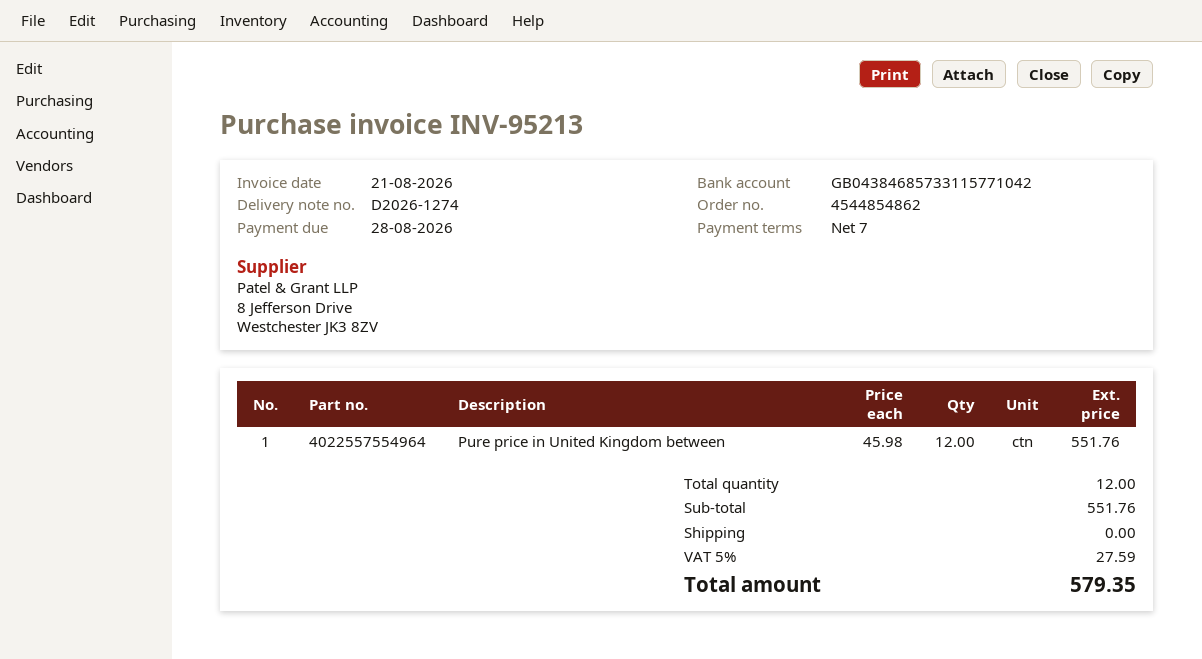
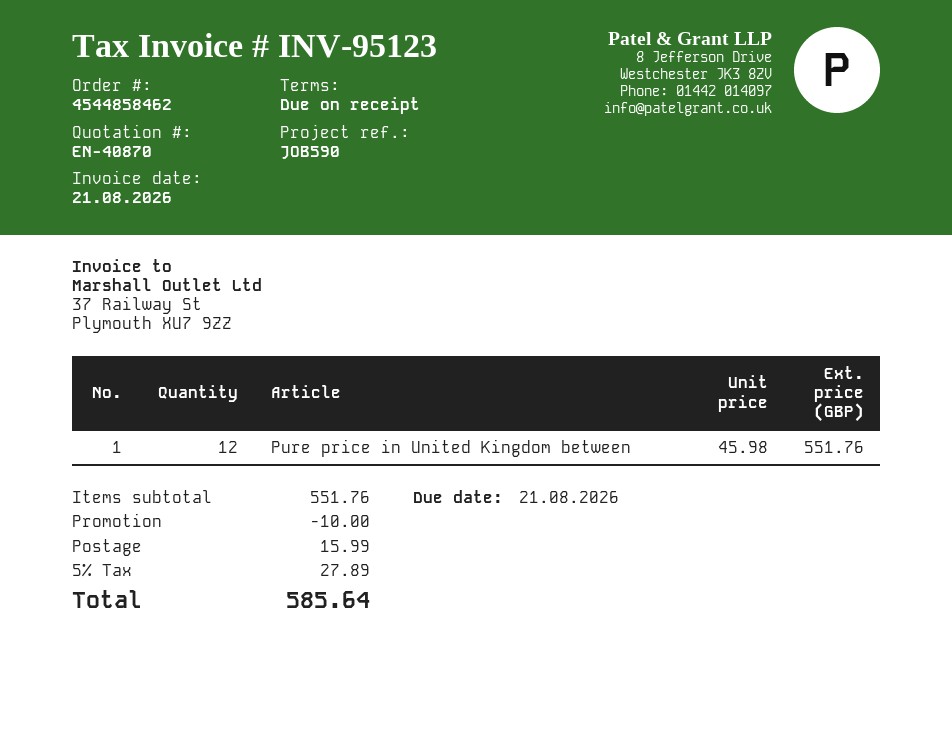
order number: 4544854862 -> 4544858462
invoice number: INV-95213 -> INV-95123
payment terms: 7 days -> on receipt
due date: 2026-08-28 -> 2026-08-21
discount: none -> 10.00
shipping: 0.00 -> 15.99
tax: 5% = 27.59 -> 5% = 27.89
total: 579.35 -> 585.64

